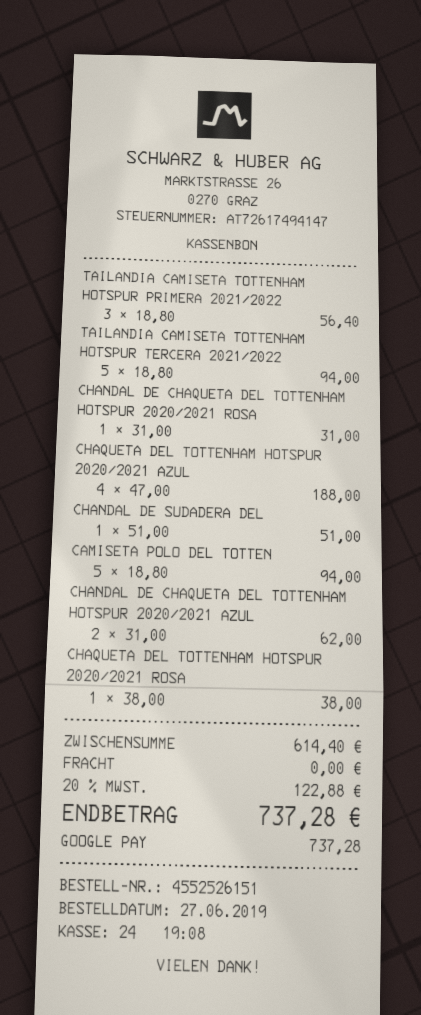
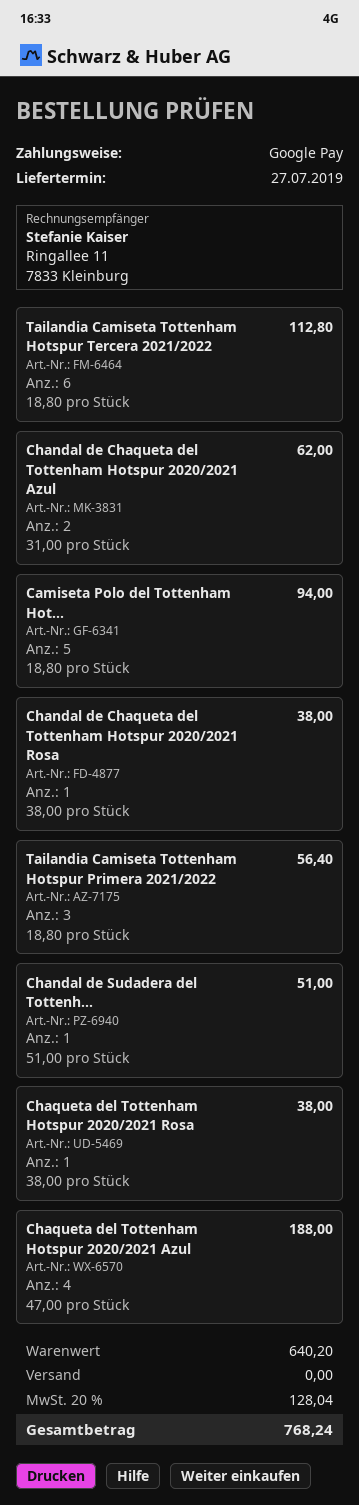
TAILANDIA CAMISETA TOTTENHAM HOTSPUR TERCERA 2021/2022: 5 x 18.80 = 94.00 -> 6 x 18.80 = 112.80
CHANDAL DE CHAQUETA DEL TOTTENHAM HOTSPUR 2020/2021 ROSA: 1 x 31.00 = 31.00 -> 1 x 38.00 = 38.00
subtotal: 614.40 -> 640.20
tax: 20% = 122.88 -> 20% = 128.04
total: 737.28 -> 768.24

